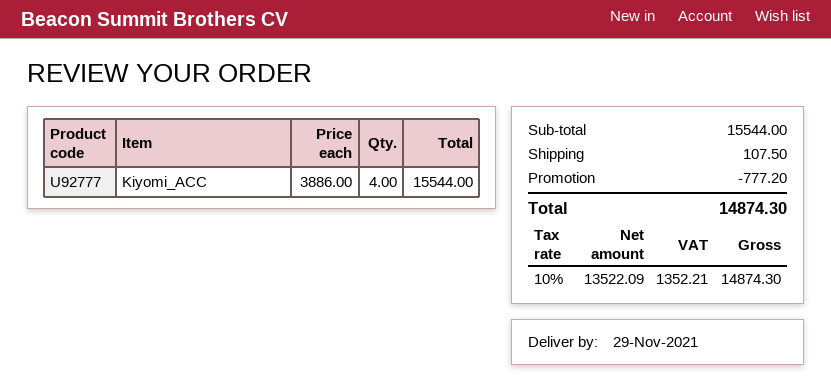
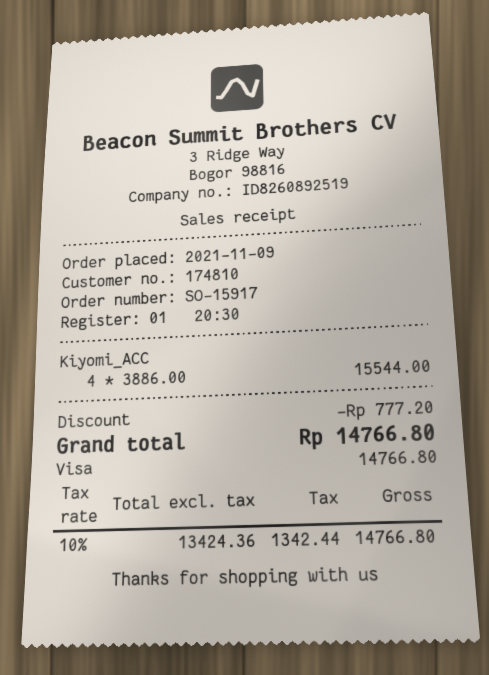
shipping: 107.50 -> none
net: 13522.09 -> 13424.36
tax: 10% = 1352.21 -> 10% = 1342.44
total: 14874.30 -> 14766.80

